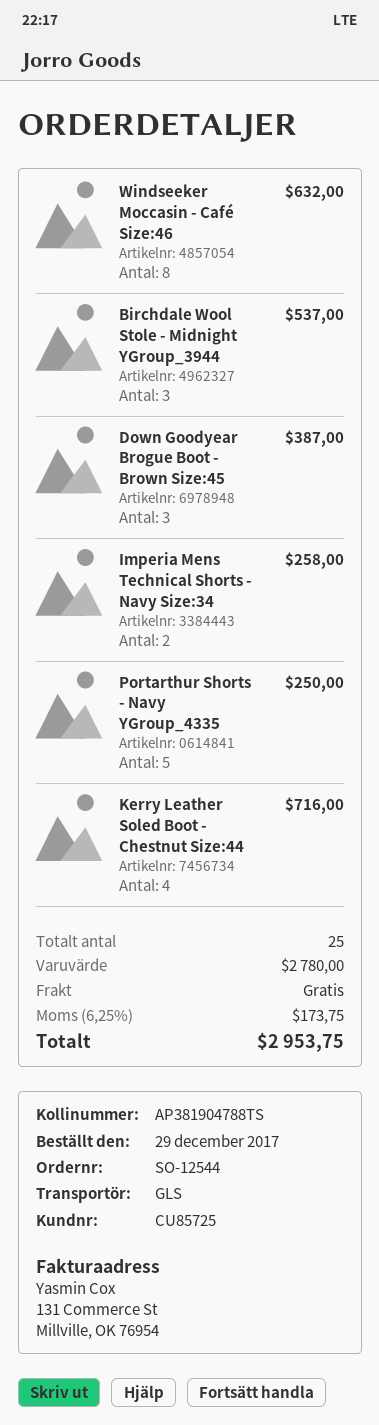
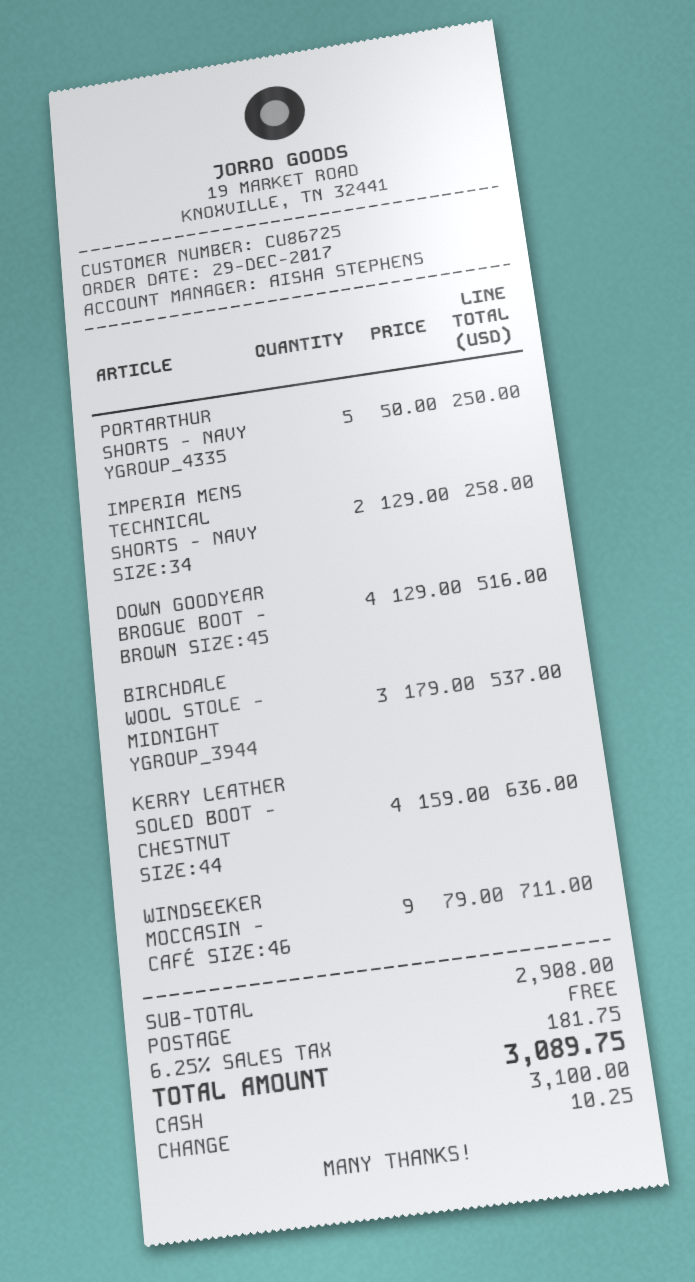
customer number: CU85725 -> CU86725
Windseeker Moccasin - Café Size:46: 8 for 632.00 -> 9 for 711.00
Down Goodyear Brogue Boot - Brown Size:45: 3 for 387.00 -> 4 for 516.00
Kerry Leather Soled Boot - Chestnut Size:44: 4 for 716.00 -> 4 for 636.00
subtotal: 2780.00 -> 2908.00
tax: 6.25% = 173.75 -> 6.25% = 181.75
total: 2953.75 -> 3089.75

